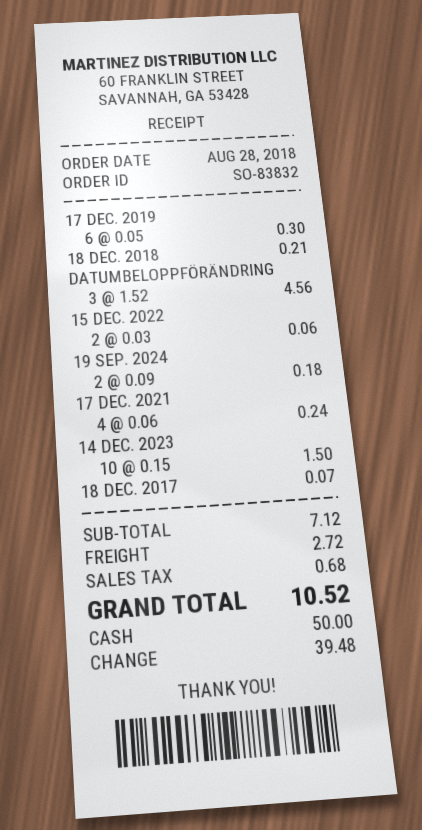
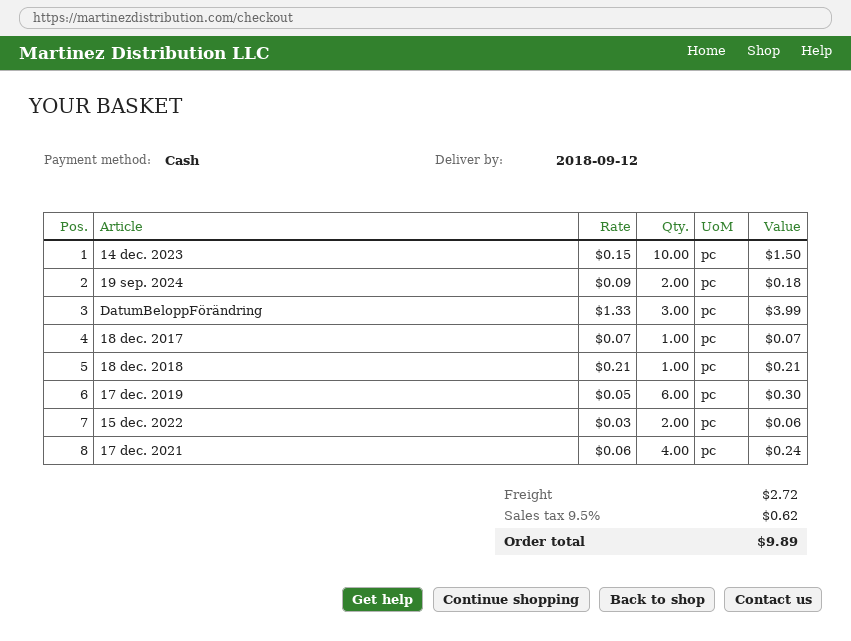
DATUMBELOPPFÖRÄNDRING: 3 x 1.52 = 4.56 -> 3 x 1.33 = 3.99
tax: 0.68 -> 0.62
total: 10.52 -> 9.89

